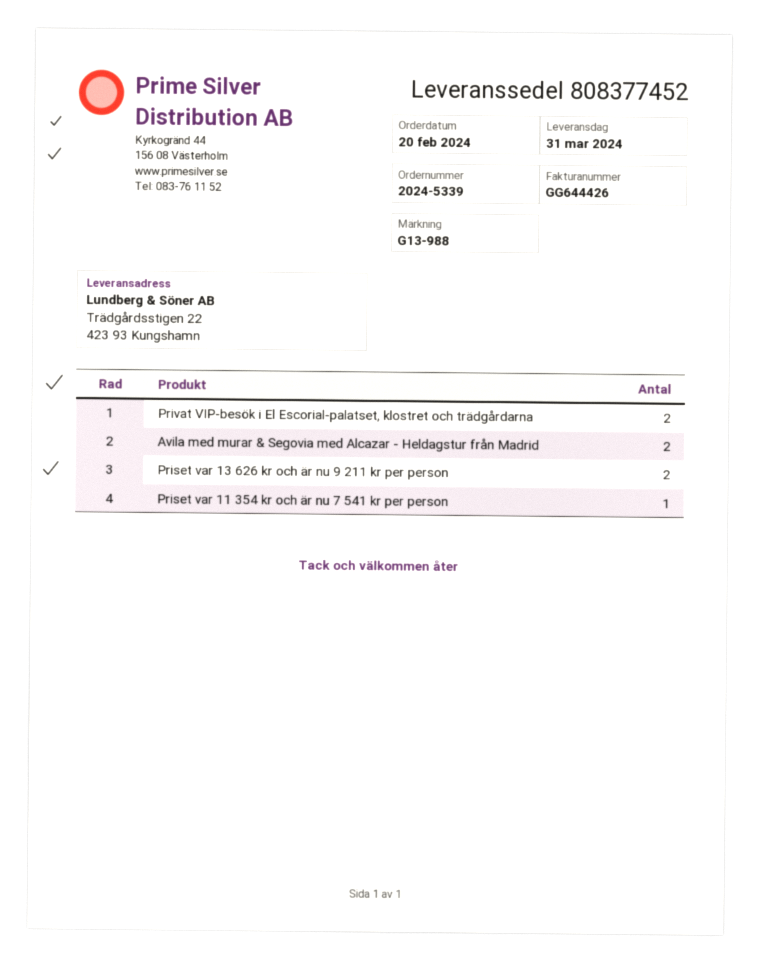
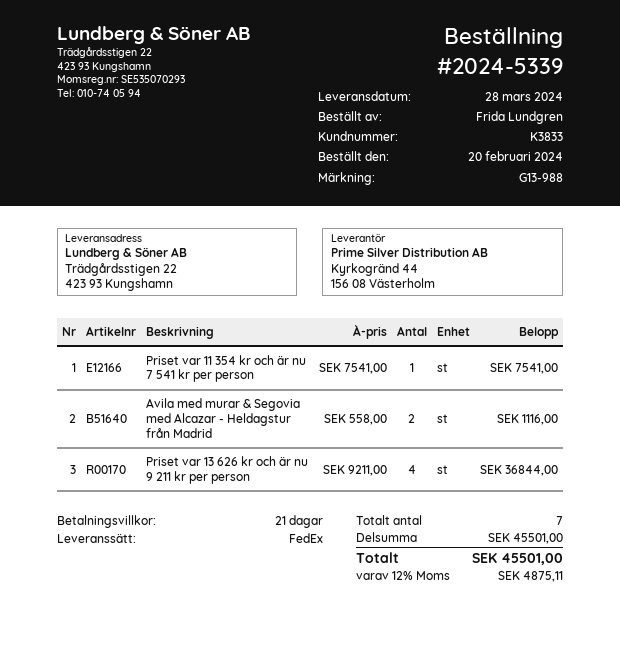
delivery date: 2024-03-31 -> 2024-03-28
Privat VIP-besök i El Escorial-palatset, klostret och trädgårdarna: 2 -> none
Priset var 13 626 kr och är nu 9 211 kr per person: 2 -> 4

